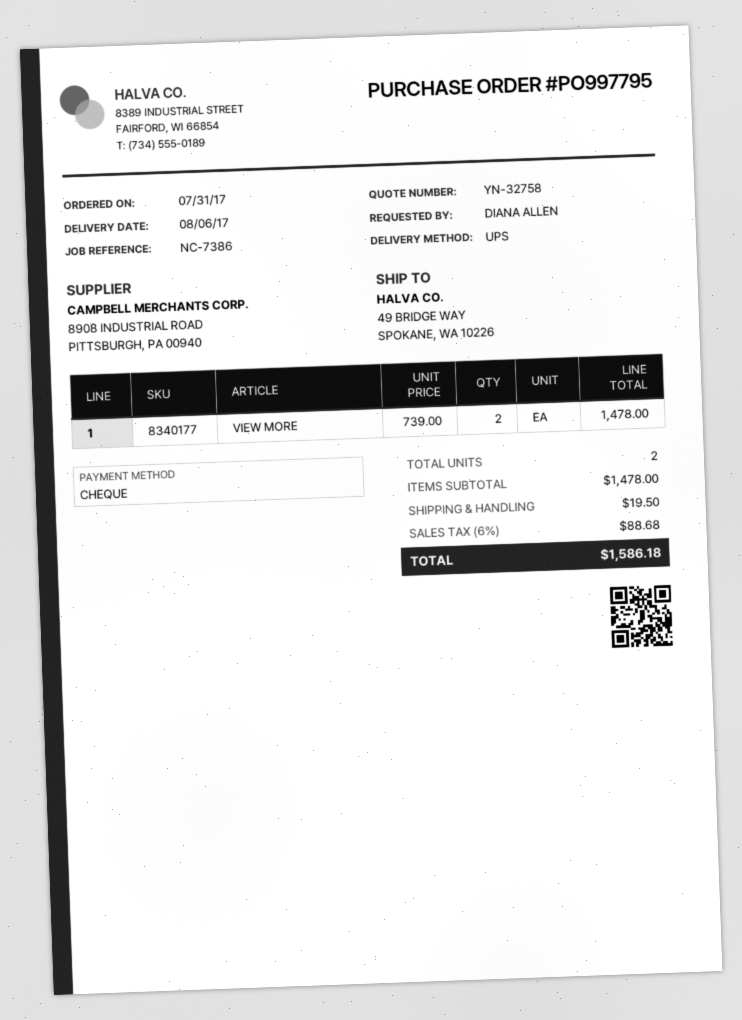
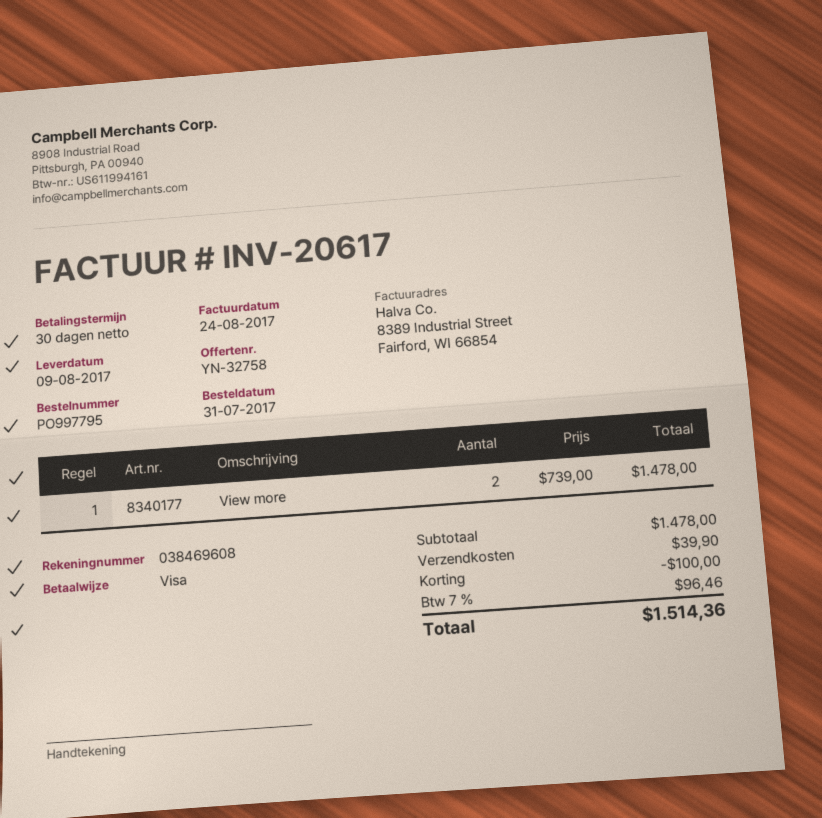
delivery date: 2017-08-06 -> 2017-08-09
payment method: cheque -> Visa
discount: none -> 100.00
shipping: 19.50 -> 39.90
tax: 6% = 88.68 -> 7% = 96.46
total: 1586.18 -> 1514.36

